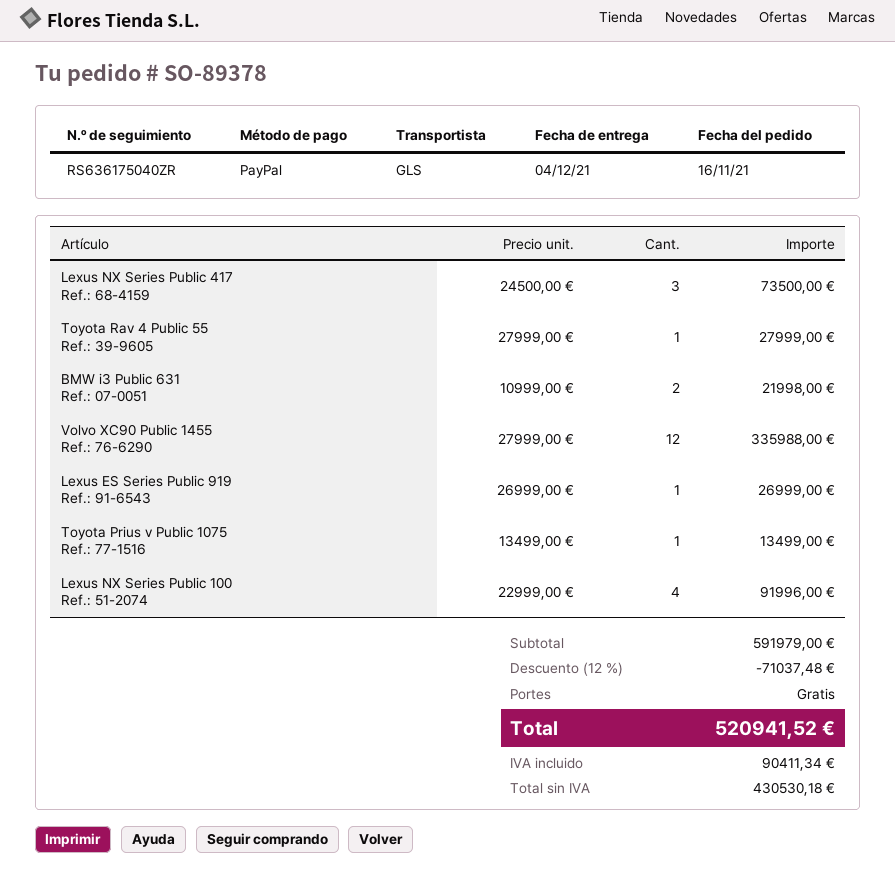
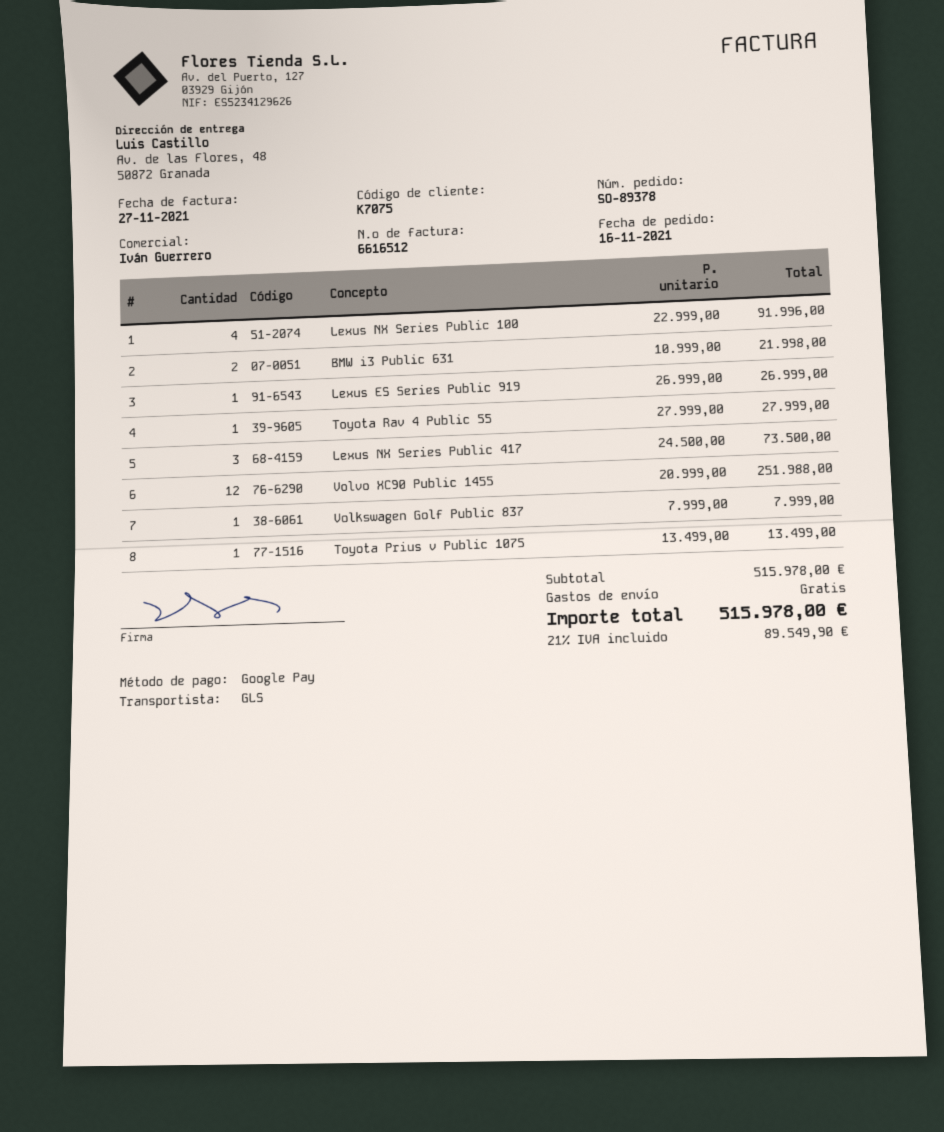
payment method: PayPal -> Google Pay
Volvo XC90 Public 1455: 12 x 27999.00 = 335988.00 -> 12 x 20999.00 = 251988.00
Volkswagen Golf Public 837: none -> 1 x 7999.00 = 7999.00
subtotal: 591979.00 -> 515978.00
discount: 12% = 71037.48 -> none
tax: 90411.34 -> 89549.90
total: 520941.52 -> 515978.00

